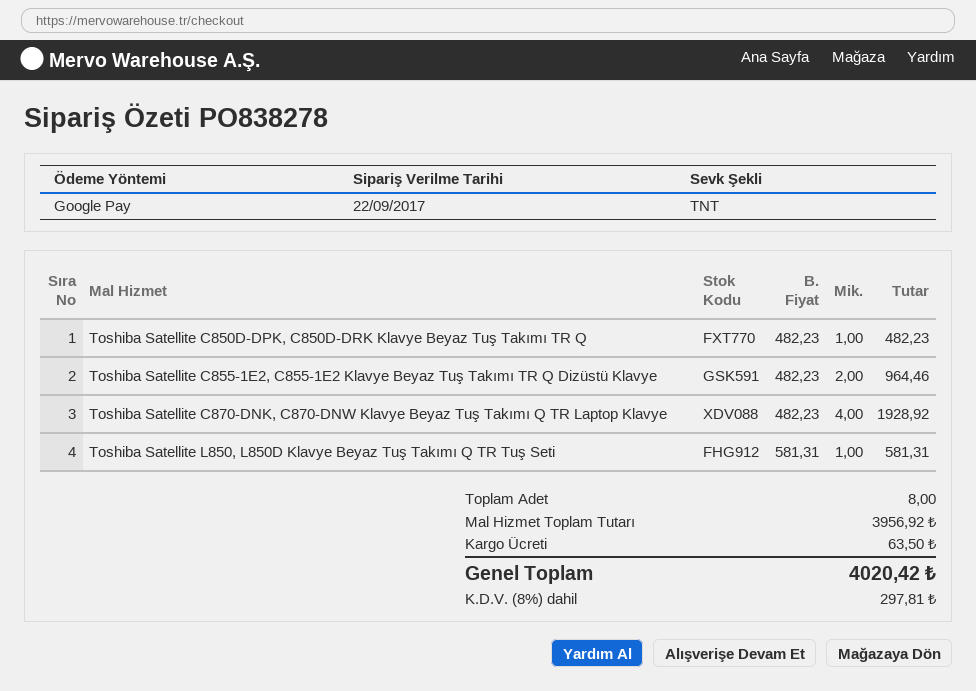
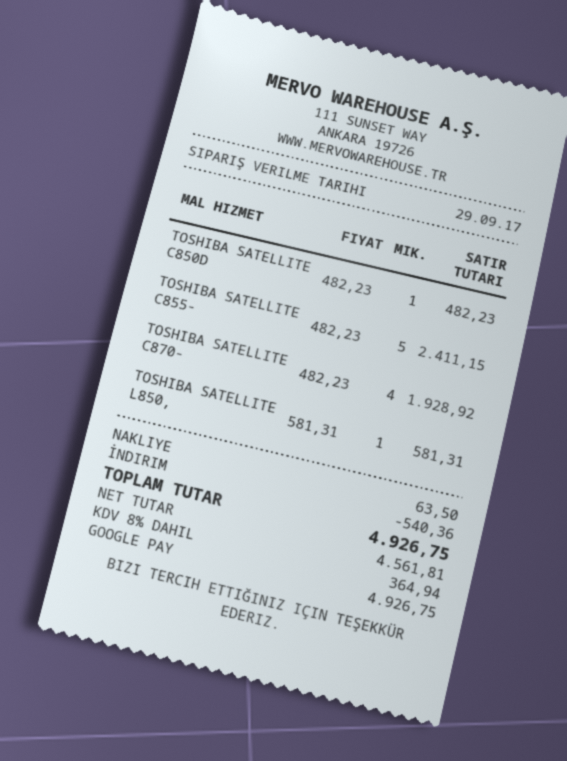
order date: 2017-09-22 -> 2017-09-29
Toshiba Satellite C855-1E2, C855-1E2 Klavye Beyaz Tuş Takımı TR Q Dizüstü Klavye: 2 x 482.23 = 964.46 -> 5 x 482.23 = 2411.15
discount: none -> 540.36
tax: 8% = 297.81 -> 8% = 364.94
total: 4020.42 -> 4926.75

